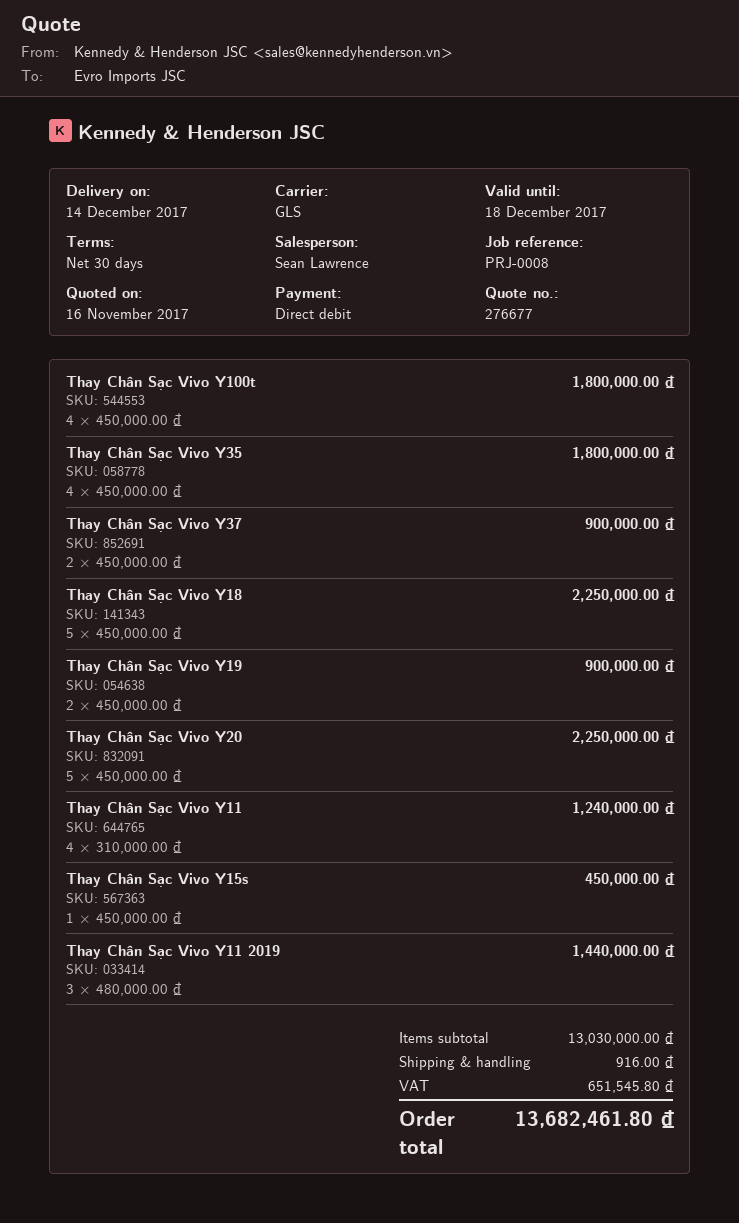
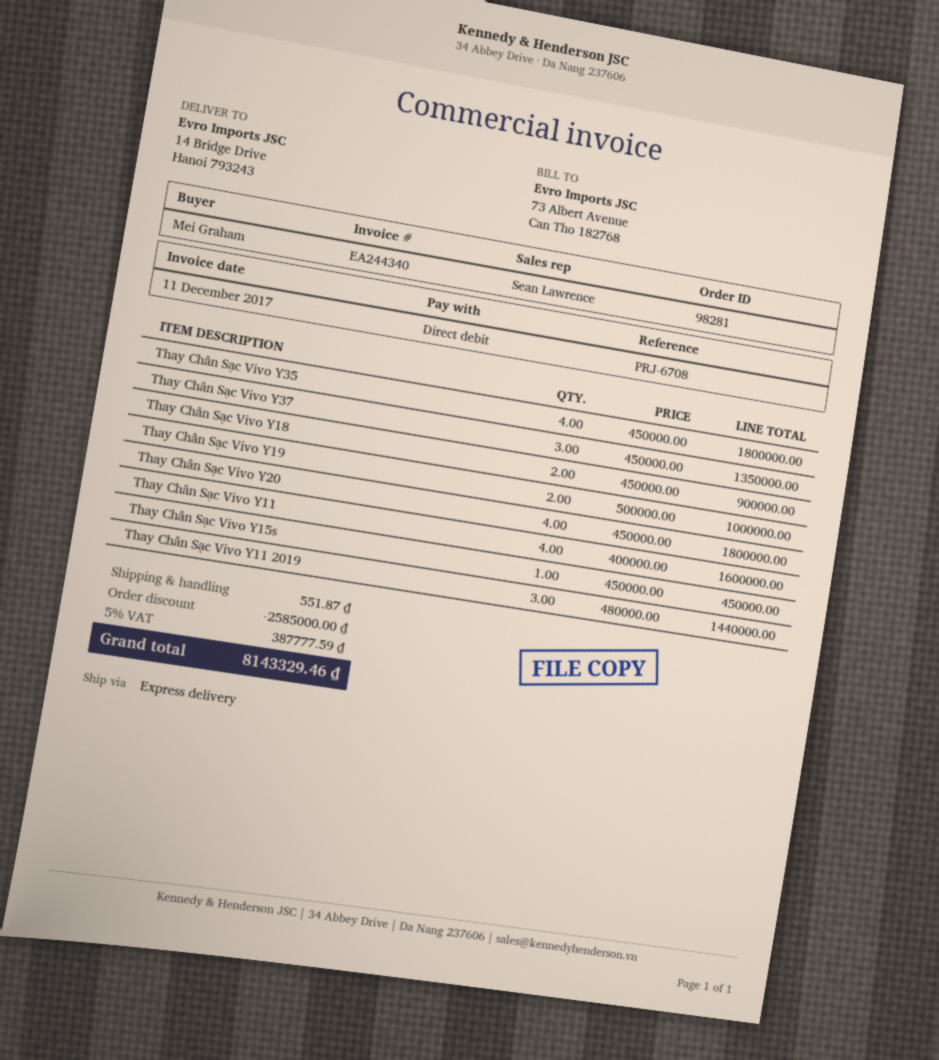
reference: PRJ-0008 -> PRJ-6708
shipping method: GLS -> express
Thay Chân Sạc Vivo Y100t: 4 x 450000.00 = 1800000.00 -> none
Thay Chân Sạc Vivo Y37: 2 x 450000.00 = 900000.00 -> 3 x 450000.00 = 1350000.00
Thay Chân Sạc Vivo Y18: 5 x 450000.00 = 2250000.00 -> 2 x 450000.00 = 900000.00
Thay Chân Sạc Vivo Y19: 2 x 450000.00 = 900000.00 -> 2 x 500000.00 = 1000000.00
Thay Chân Sạc Vivo Y20: 5 x 450000.00 = 2250000.00 -> 4 x 450000.00 = 1800000.00
Thay Chân Sạc Vivo Y11: 4 x 310000.00 = 1240000.00 -> 4 x 400000.00 = 1600000.00
discount: none -> 2585000.00
shipping: 916.00 -> 551.87
tax: 651545.80 -> 387777.59
total: 13682461.80 -> 8143329.46

